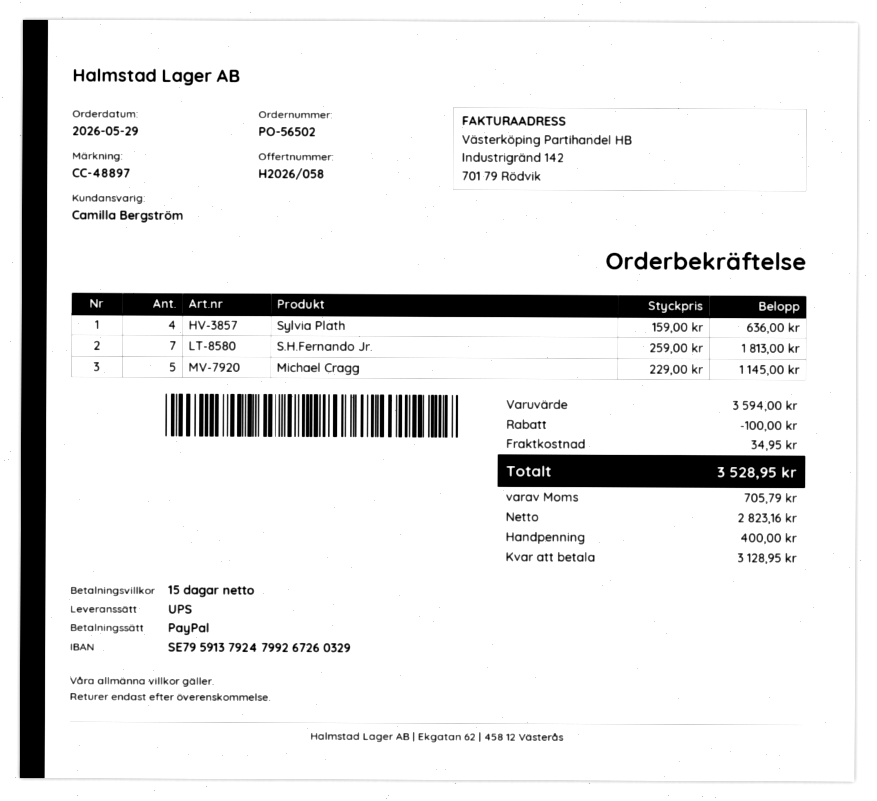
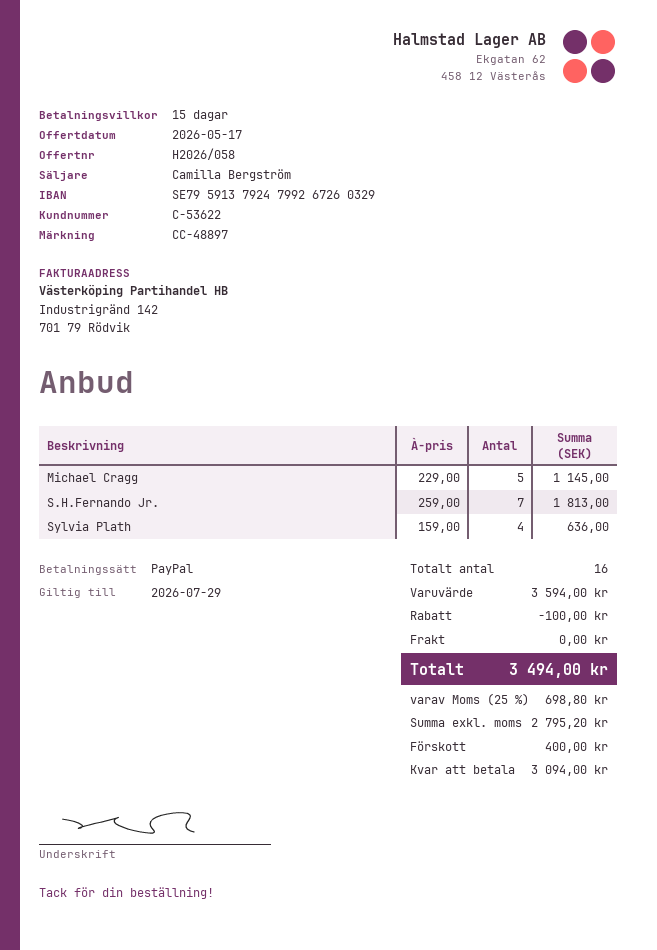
shipping: 34.95 -> 0.00
net: 2823.16 -> 2795.20
tax: 705.79 -> 698.80
total: 3528.95 -> 3494.00
balance: 3128.95 -> 3094.00

